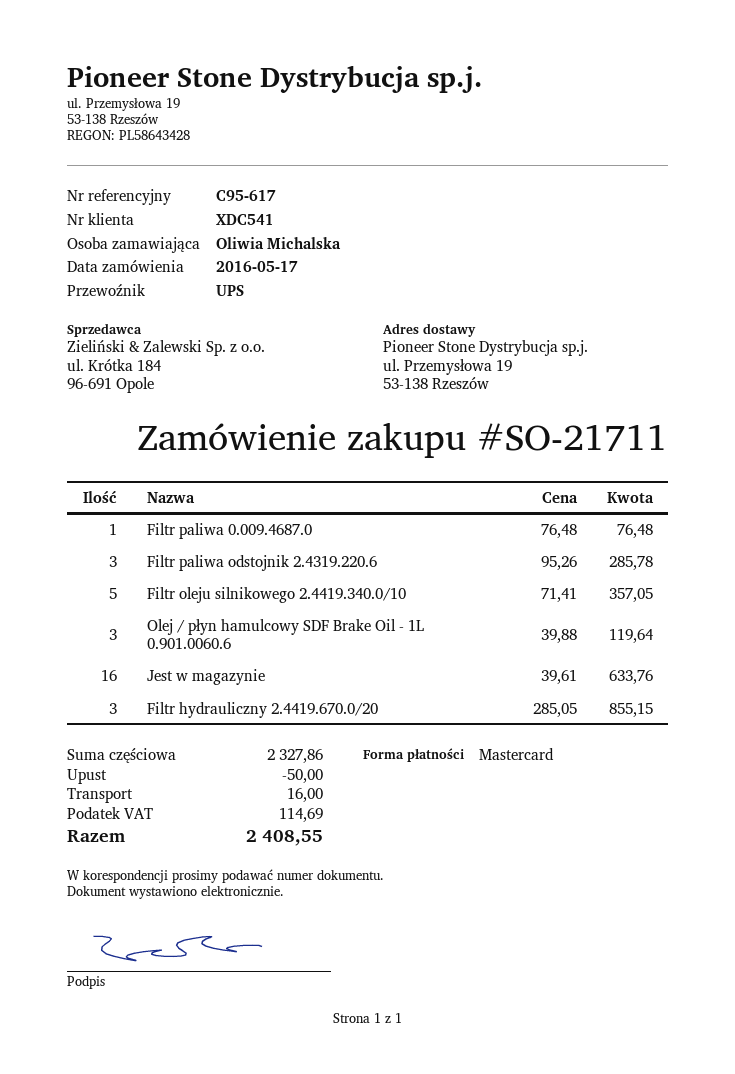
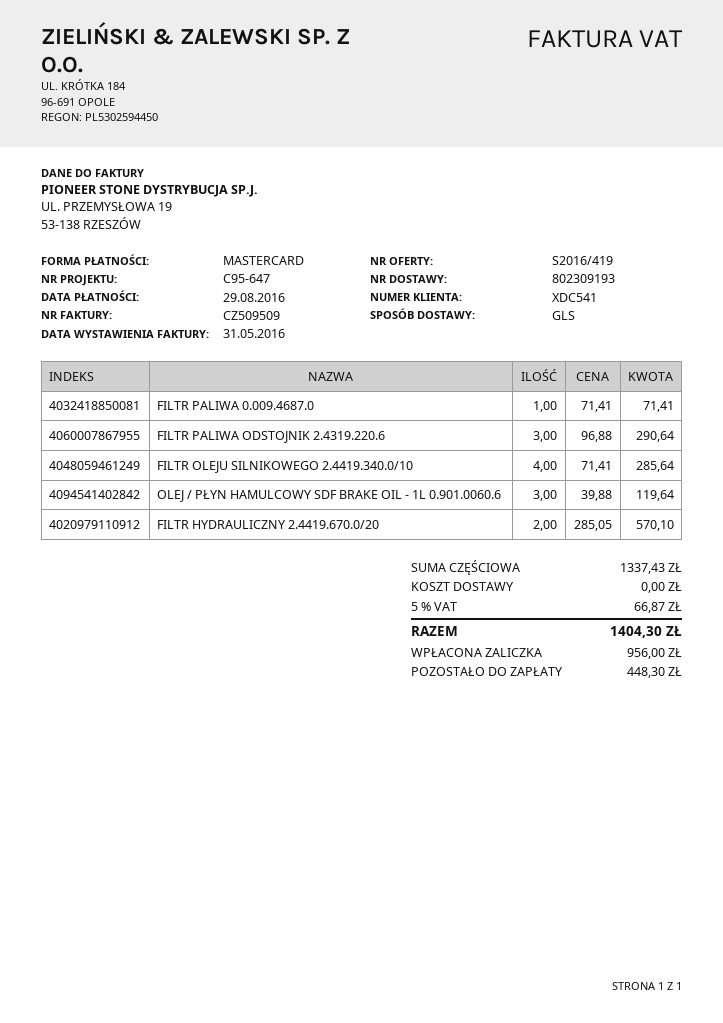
reference: C95-617 -> C95-647
shipping method: UPS -> GLS
Filtr paliwa 0.009.4687.0: 1 x 76.48 = 76.48 -> 1 x 71.41 = 71.41
Filtr paliwa odstojnik 2.4319.220.6: 3 x 95.26 = 285.78 -> 3 x 96.88 = 290.64
Filtr oleju silnikowego 2.4419.340.0/10: 5 x 71.41 = 357.05 -> 4 x 71.41 = 285.64
Jest w magazynie: 16 x 39.61 = 633.76 -> none
Filtr hydrauliczny 2.4419.670.0/20: 3 x 285.05 = 855.15 -> 2 x 285.05 = 570.10
subtotal: 2327.86 -> 1337.43
discount: 50.00 -> none
shipping: 16.00 -> 0.00
tax: 114.69 -> 66.87
total: 2408.55 -> 1404.30

